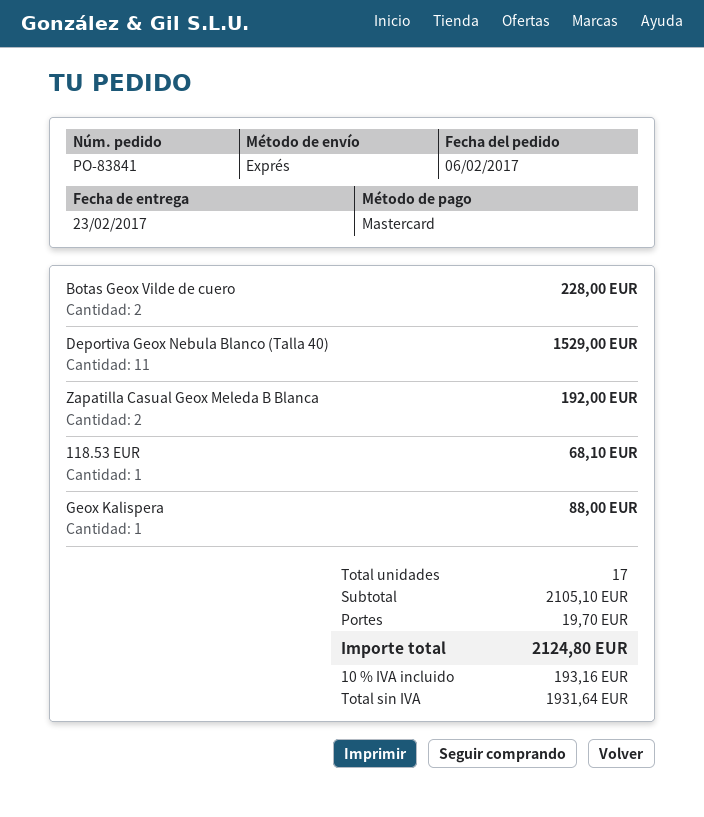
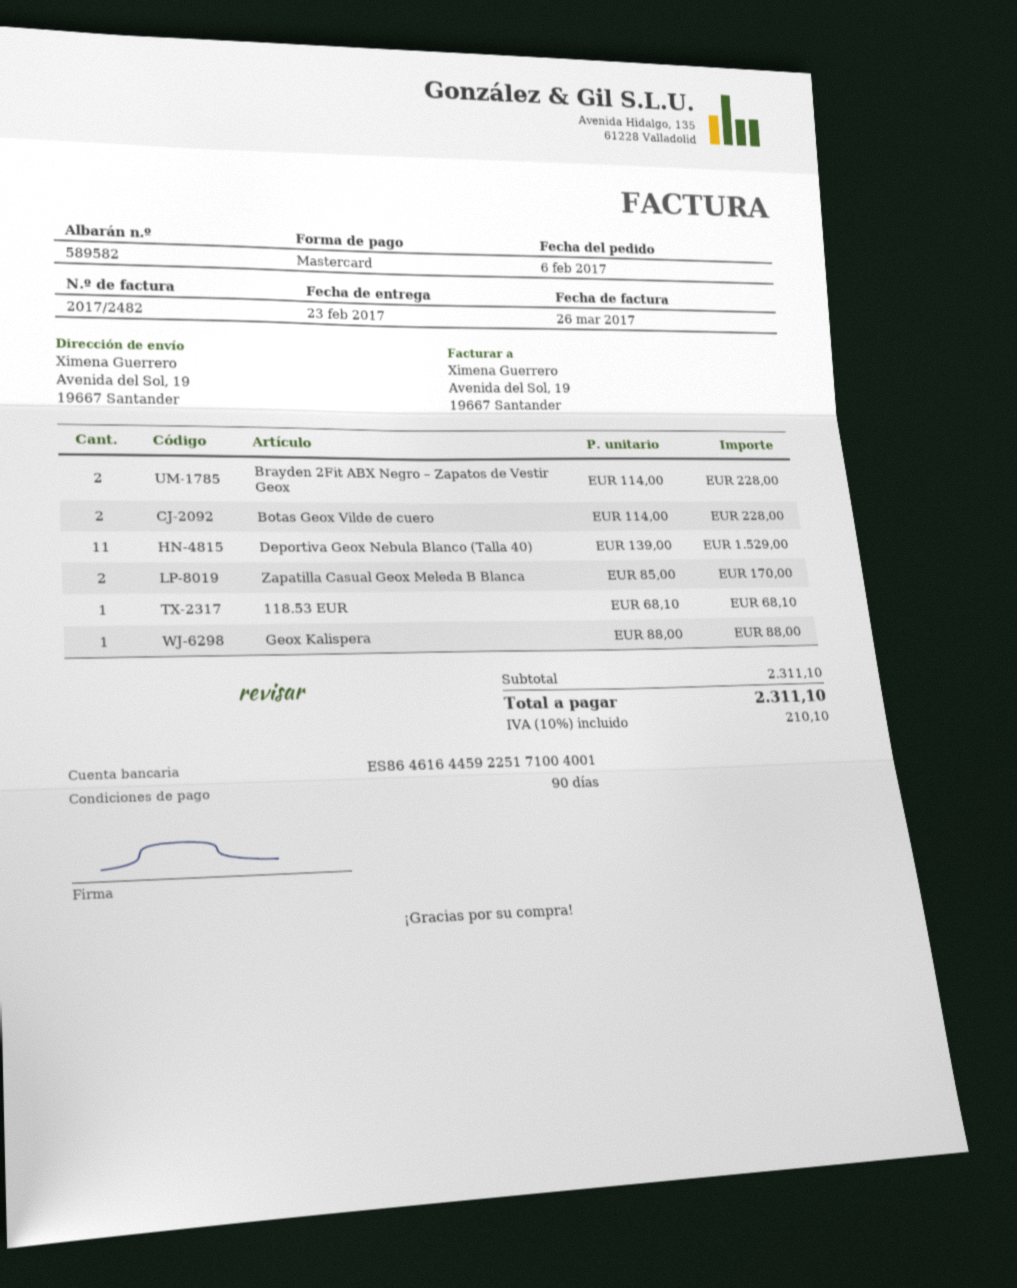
Zapatilla Casual Geox Meleda B Blanca: 2 for 192.00 -> 2 for 170.00
Brayden 2Fit ABX Negro – Zapatos de Vestir Geox: none -> 2 for 228.00
subtotal: 2105.10 -> 2311.10
shipping: 19.70 -> none
tax: 10% = 193.16 -> 10% = 210.10
total: 2124.80 -> 2311.10

